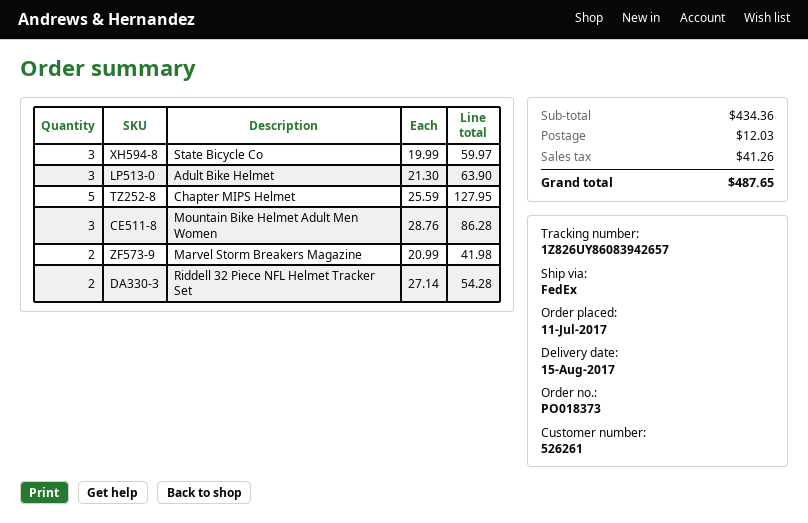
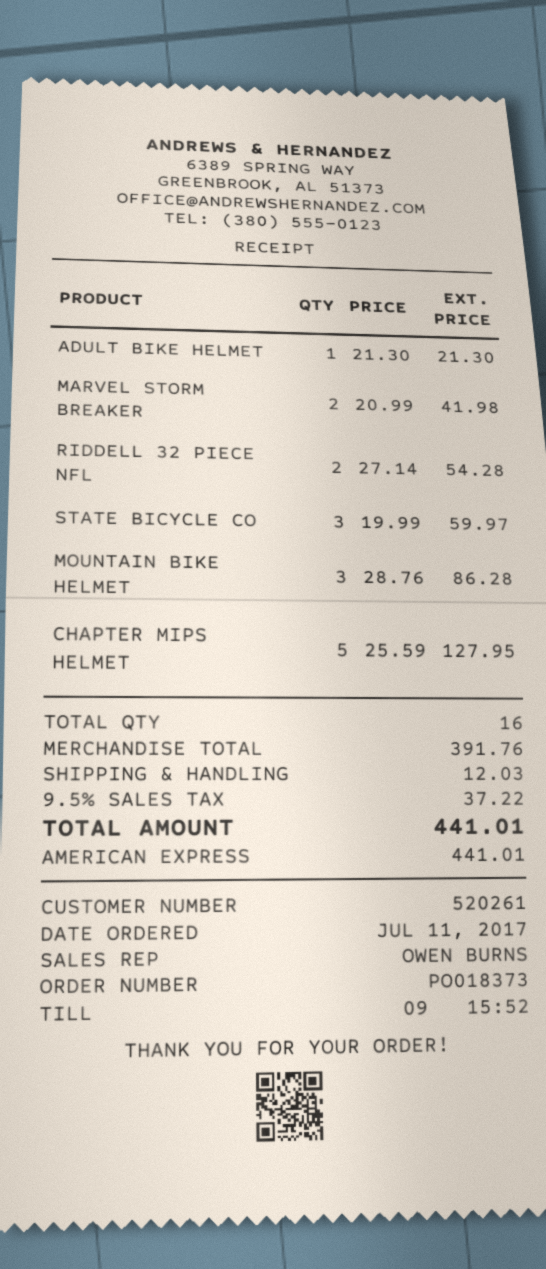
customer number: 526261 -> 520261
Adult Bike Helmet: 3 x 21.30 = 63.90 -> 1 x 21.30 = 21.30
subtotal: 434.36 -> 391.76
tax: 41.26 -> 37.22
total: 487.65 -> 441.01

